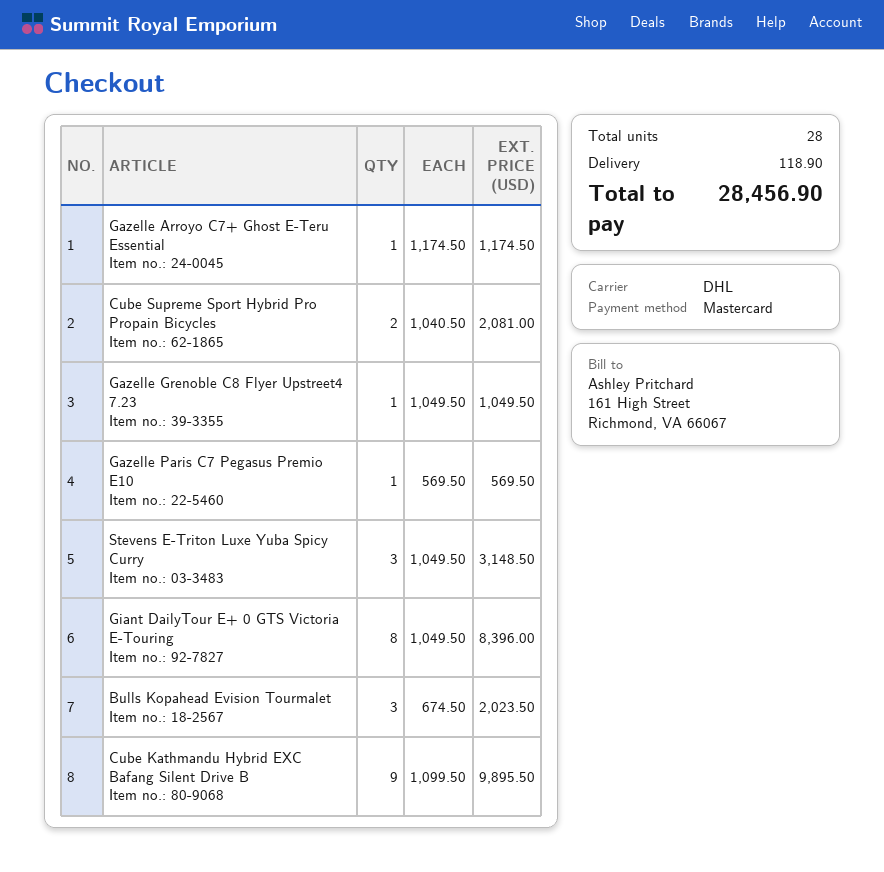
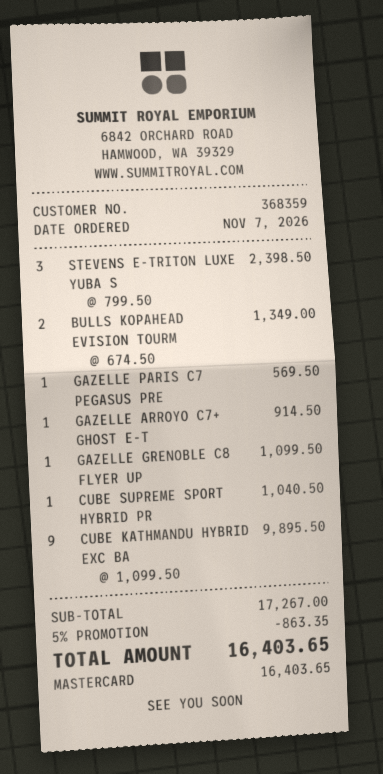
Gazelle Arroyo C7+ Ghost E-Teru Essential: 1 x 1174.50 = 1174.50 -> 1 x 914.50 = 914.50
Cube Supreme Sport Hybrid Pro Propain Bicycles: 2 x 1040.50 = 2081.00 -> 1 x 1040.50 = 1040.50
Gazelle Grenoble C8 Flyer Upstreet4 7.23: 1 x 1049.50 = 1049.50 -> 1 x 1099.50 = 1099.50
Stevens E-Triton Luxe Yuba Spicy Curry: 3 x 1049.50 = 3148.50 -> 3 x 799.50 = 2398.50
Giant DailyTour E+ 0 GTS Victoria E-Touring: 8 x 1049.50 = 8396.00 -> none
Bulls Kopahead Evision Tourmalet: 3 x 674.50 = 2023.50 -> 2 x 674.50 = 1349.00
discount: none -> 5% = 863.35
shipping: 118.90 -> none
total: 28456.90 -> 16403.65

